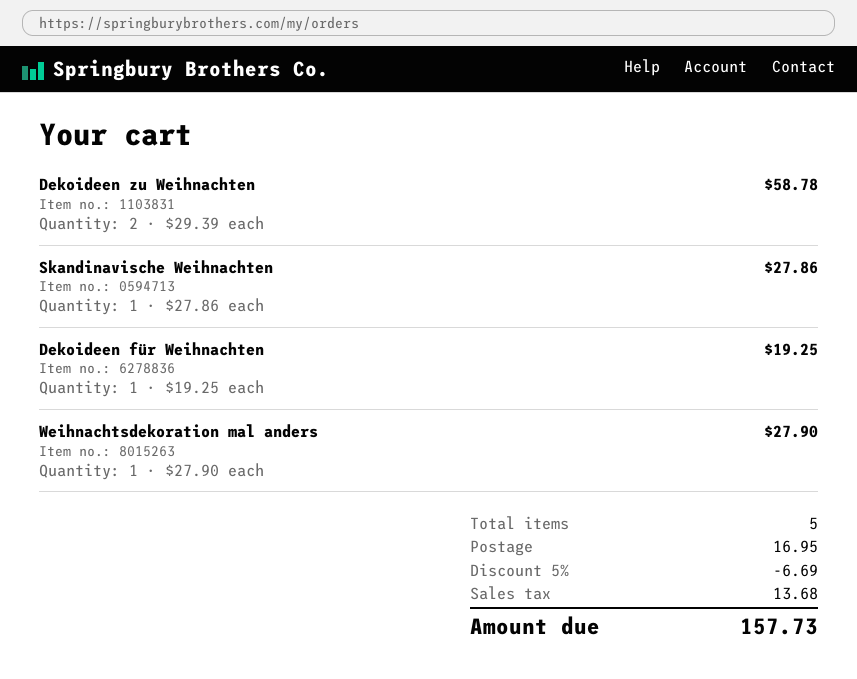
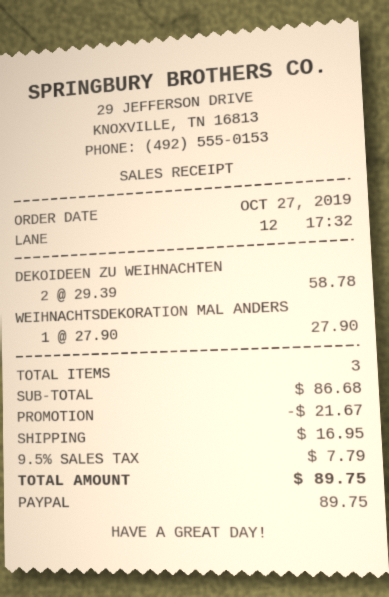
Skandinavische Weihnachten: 1 x 27.86 = 27.86 -> none
Dekoideen für Weihnachten: 1 x 19.25 = 19.25 -> none
total quantity: 5 -> 3
discount: 6.69 -> 21.67
tax: 13.68 -> 7.79
total: 157.73 -> 89.75

